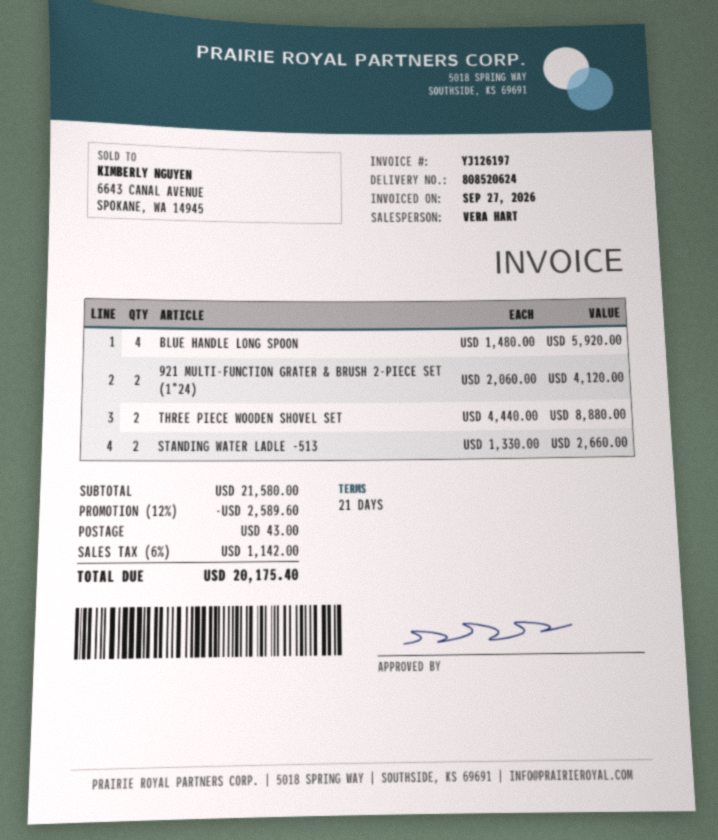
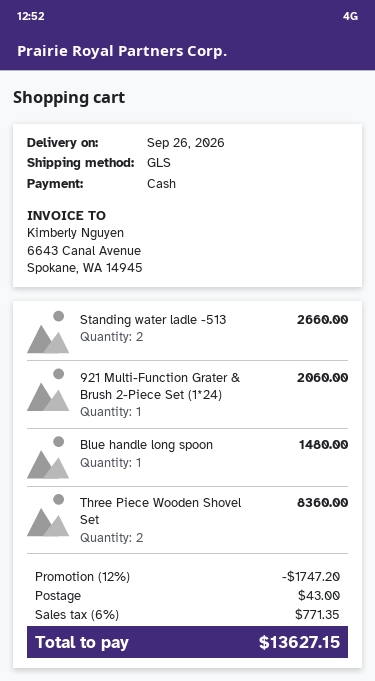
BLUE HANDLE LONG SPOON: 4 for 5920.00 -> 1 for 1480.00
921 MULTI-FUNCTION GRATER & BRUSH 2-PIECE SET (1*24): 2 for 4120.00 -> 1 for 2060.00
THREE PIECE WOODEN SHOVEL SET: 2 for 8880.00 -> 2 for 8360.00
discount: 12% = 2589.60 -> 12% = 1747.20
tax: 6% = 1142.00 -> 6% = 771.35
total: 20175.40 -> 13627.15

